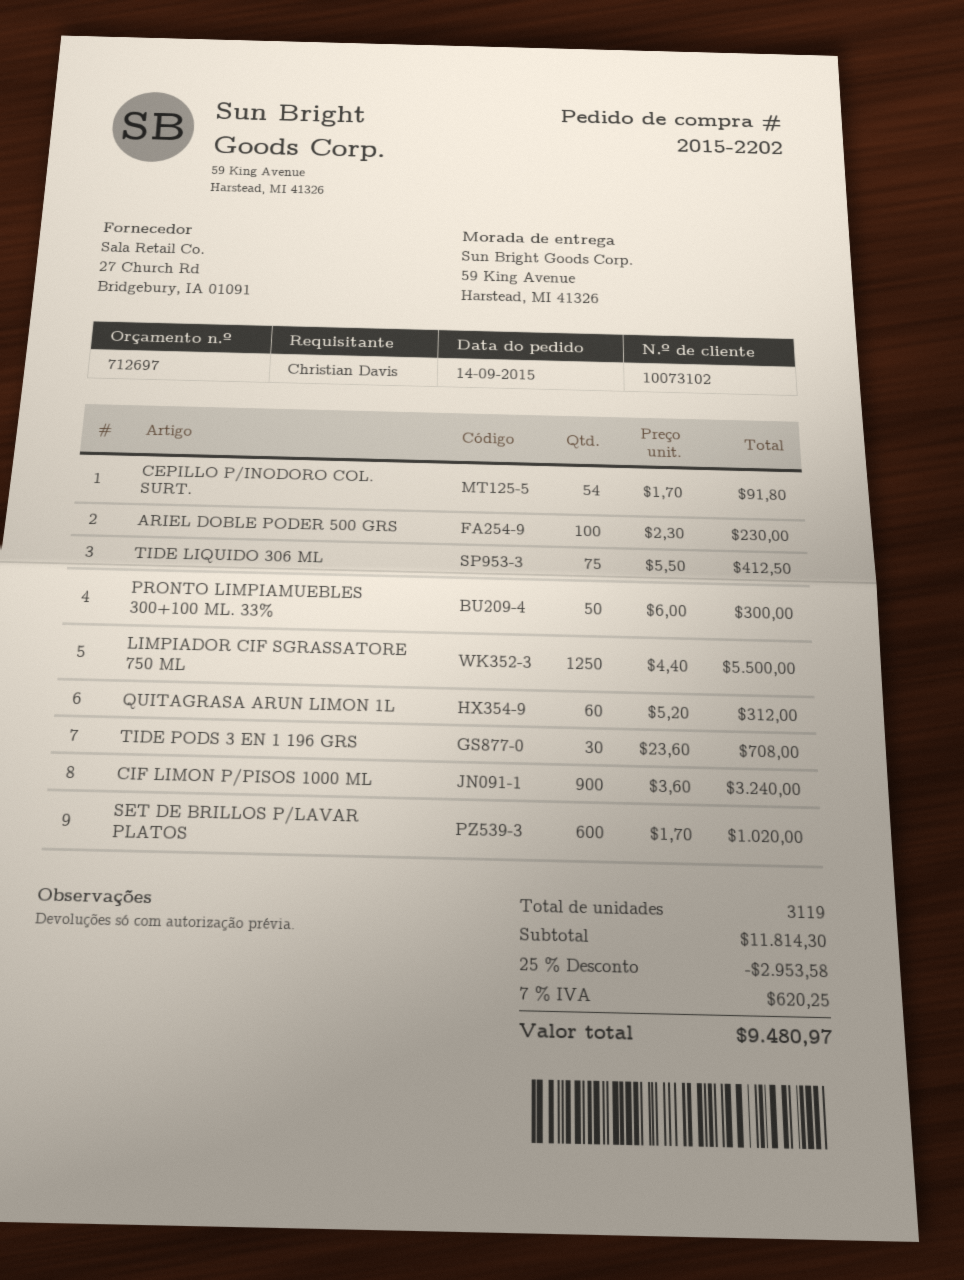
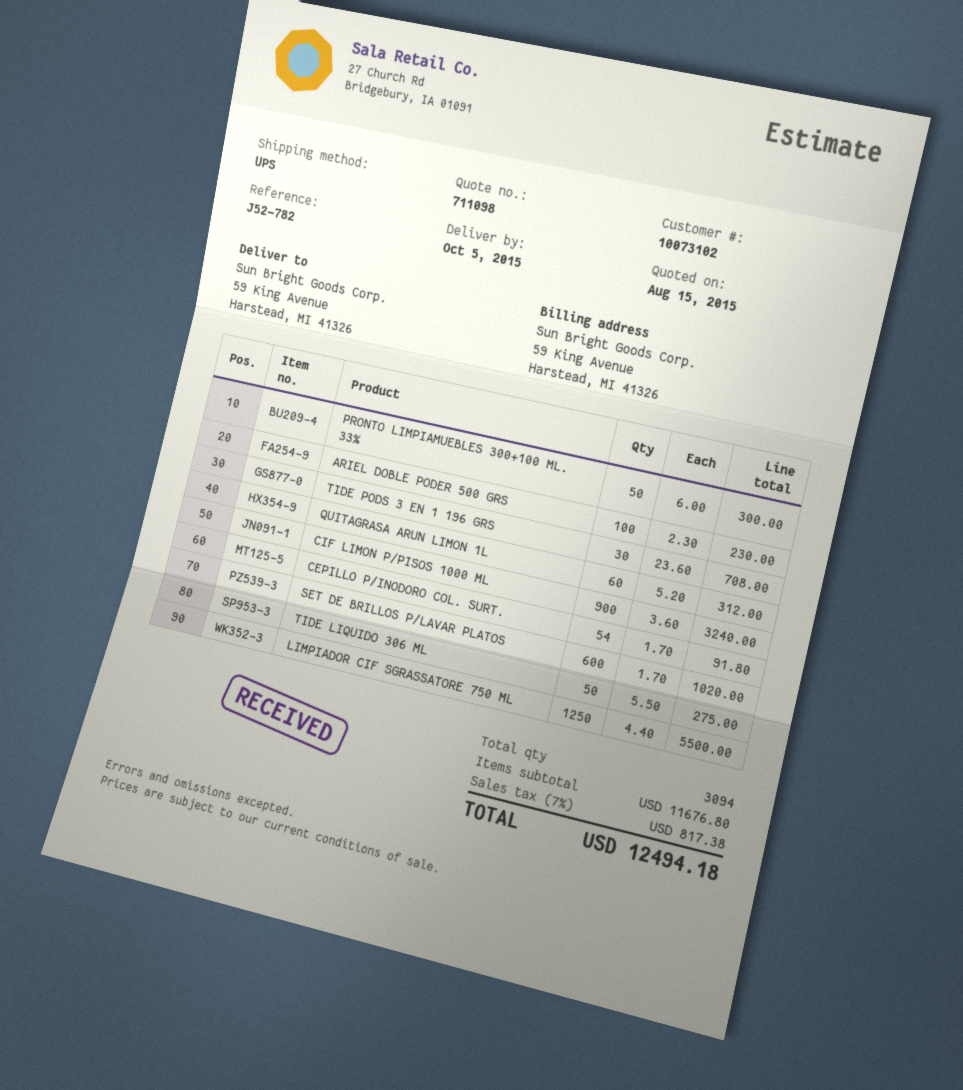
quote number: 712697 -> 711098
TIDE LIQUIDO 306 ML: 75 x 5.50 = 412.50 -> 50 x 5.50 = 275.00
total quantity: 3119 -> 3094
subtotal: 11814.30 -> 11676.80
discount: 25% = 2953.58 -> none
tax: 7% = 620.25 -> 7% = 817.38
total: 9480.97 -> 12494.18

